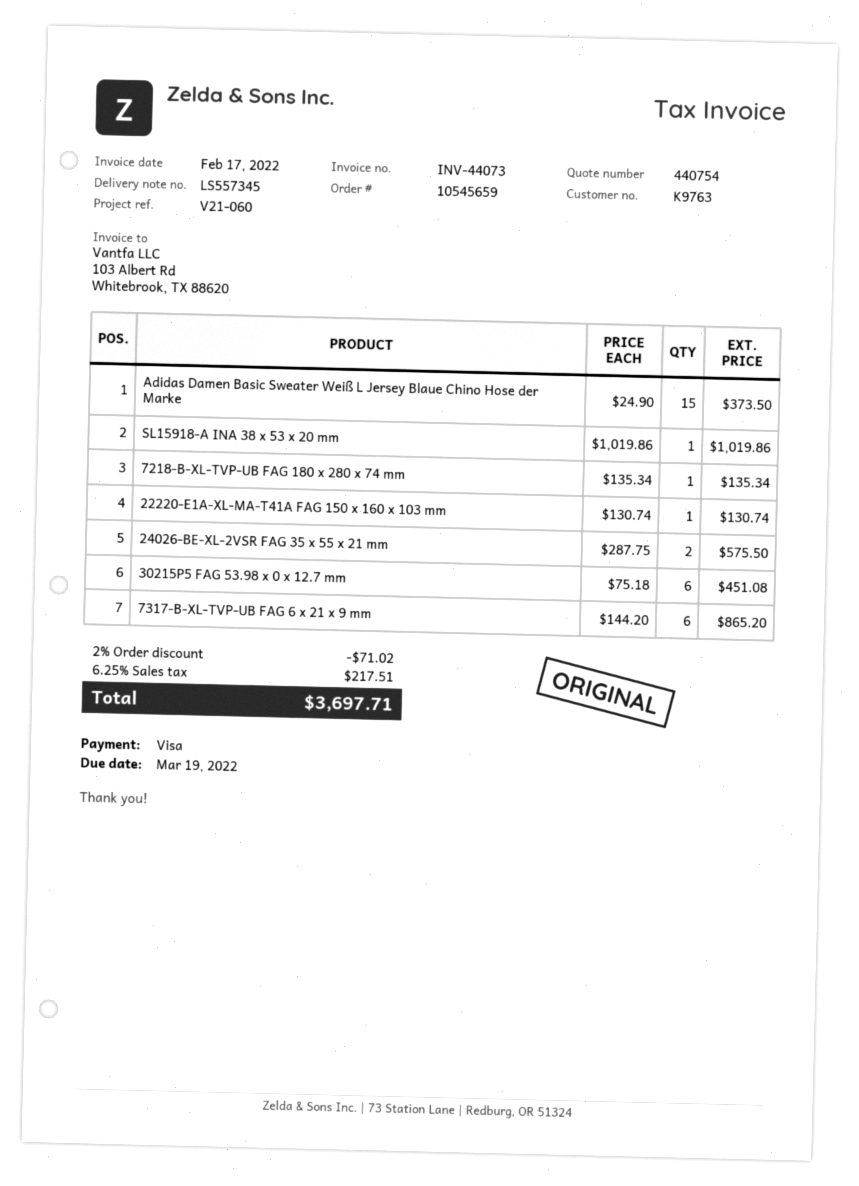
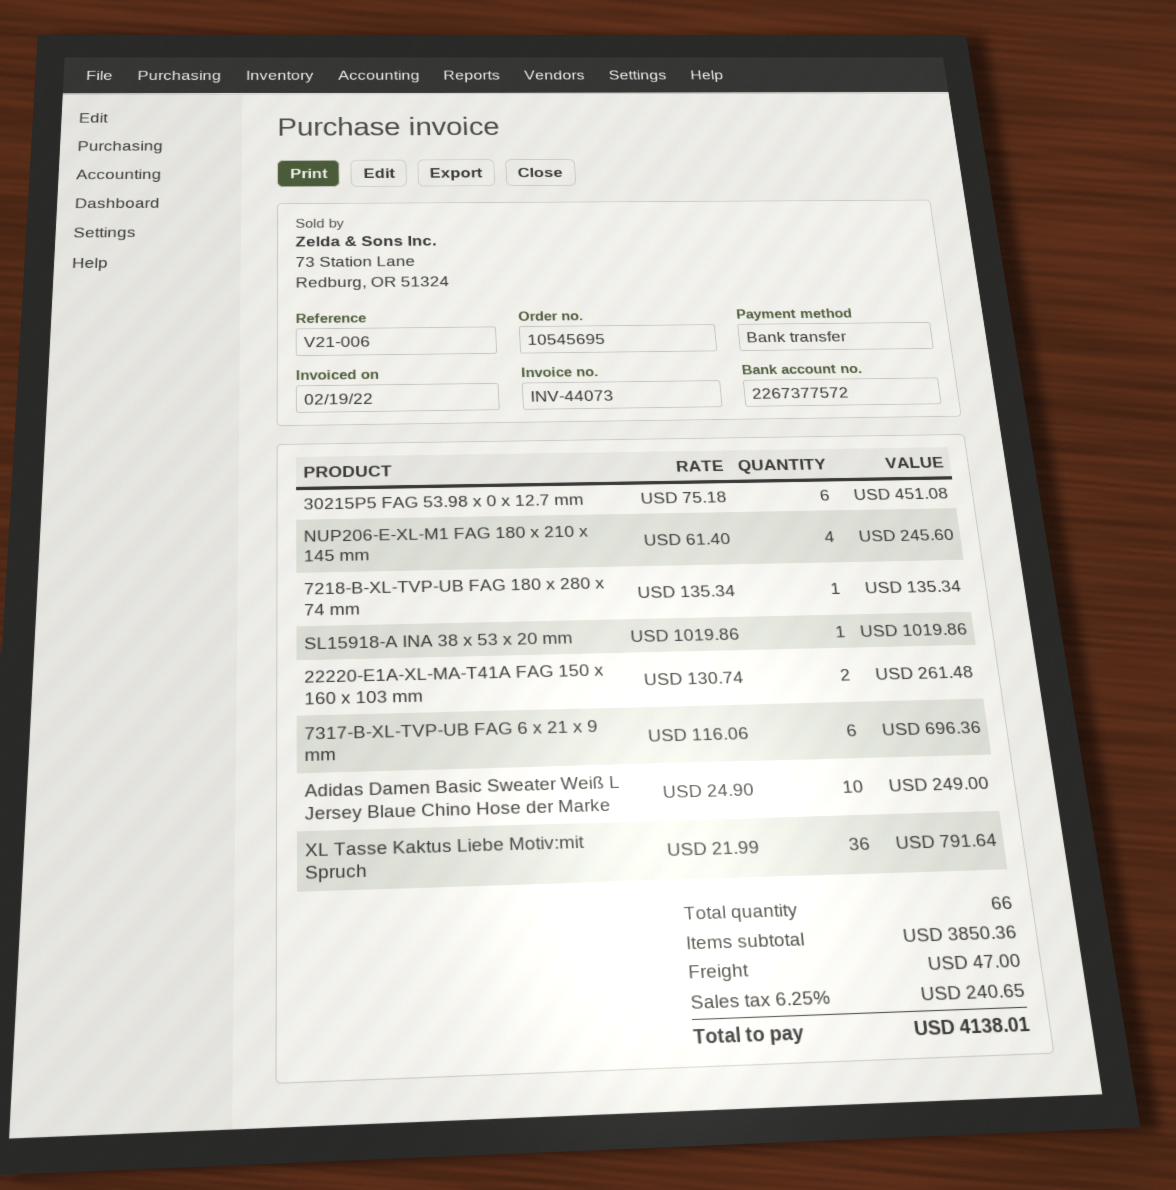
order number: 10545659 -> 10545695
invoice date: 2022-02-17 -> 2022-02-19
reference: V21-060 -> V21-006
payment method: Visa -> bank transfer
Adidas Damen Basic Sweater Weiß L Jersey Blaue Chino Hose der Marke: 15 x 24.90 = 373.50 -> 10 x 24.90 = 249.00
22220-E1A-XL-MA-T41A FAG 150 x 160 x 103 mm: 1 x 130.74 = 130.74 -> 2 x 130.74 = 261.48
24026-BE-XL-2VSR FAG 35 x 55 x 21 mm: 2 x 287.75 = 575.50 -> none
7317-B-XL-TVP-UB FAG 6 x 21 x 9 mm: 6 x 144.20 = 865.20 -> 6 x 116.06 = 696.36
NUP206-E-XL-M1 FAG 180 x 210 x 145 mm: none -> 4 x 61.40 = 245.60
XL Tasse Kaktus Liebe Motiv:mit Spruch: none -> 36 x 21.99 = 791.64
discount: 2% = 71.02 -> none
shipping: none -> 47.00
tax: 6.25% = 217.51 -> 6.25% = 240.65
total: 3697.71 -> 4138.01

